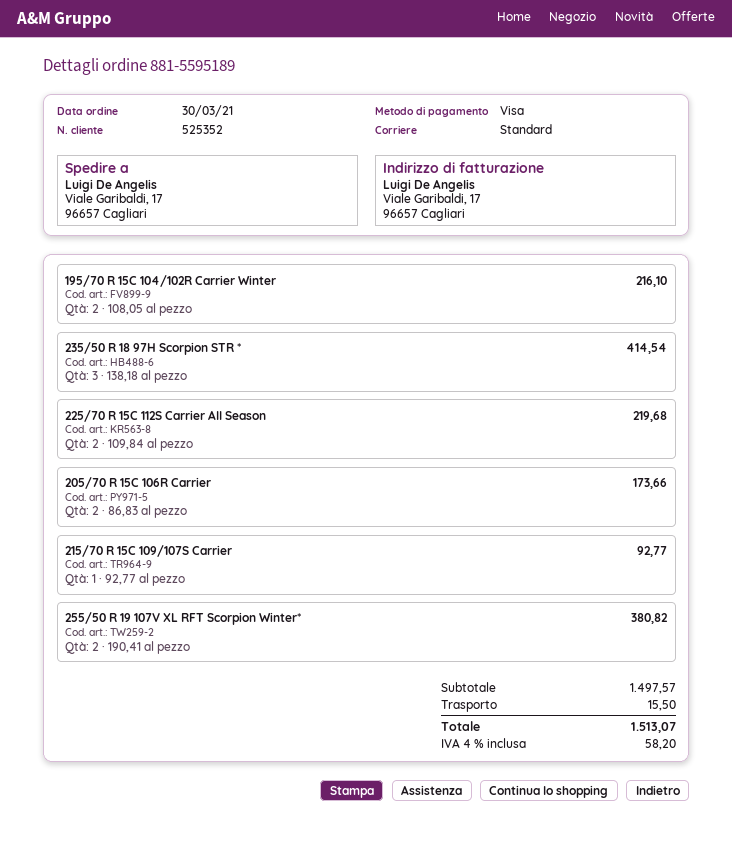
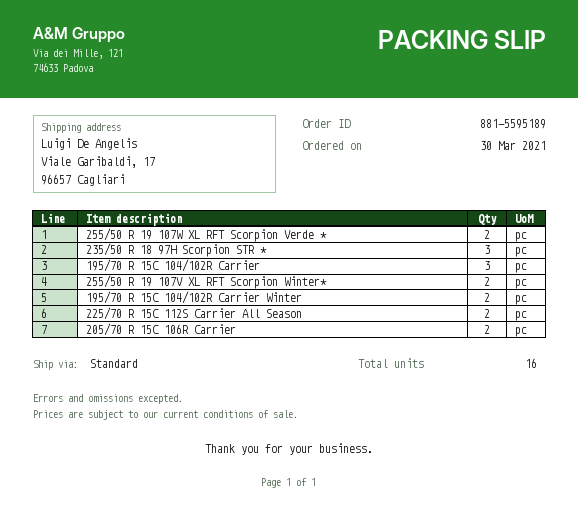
215/70 R 15C 109/107S Carrier: 1 -> none
255/50 R 19 107W XL RFT Scorpion Verde *: none -> 2
195/70 R 15C 104/102R Carrier: none -> 3

